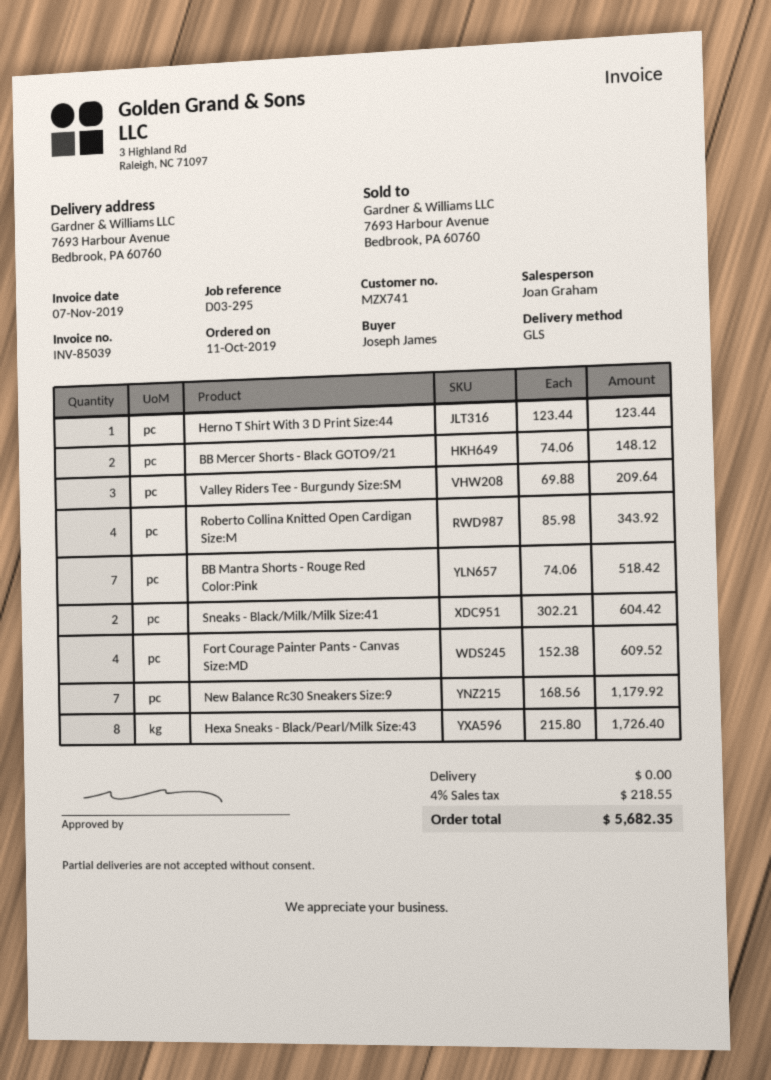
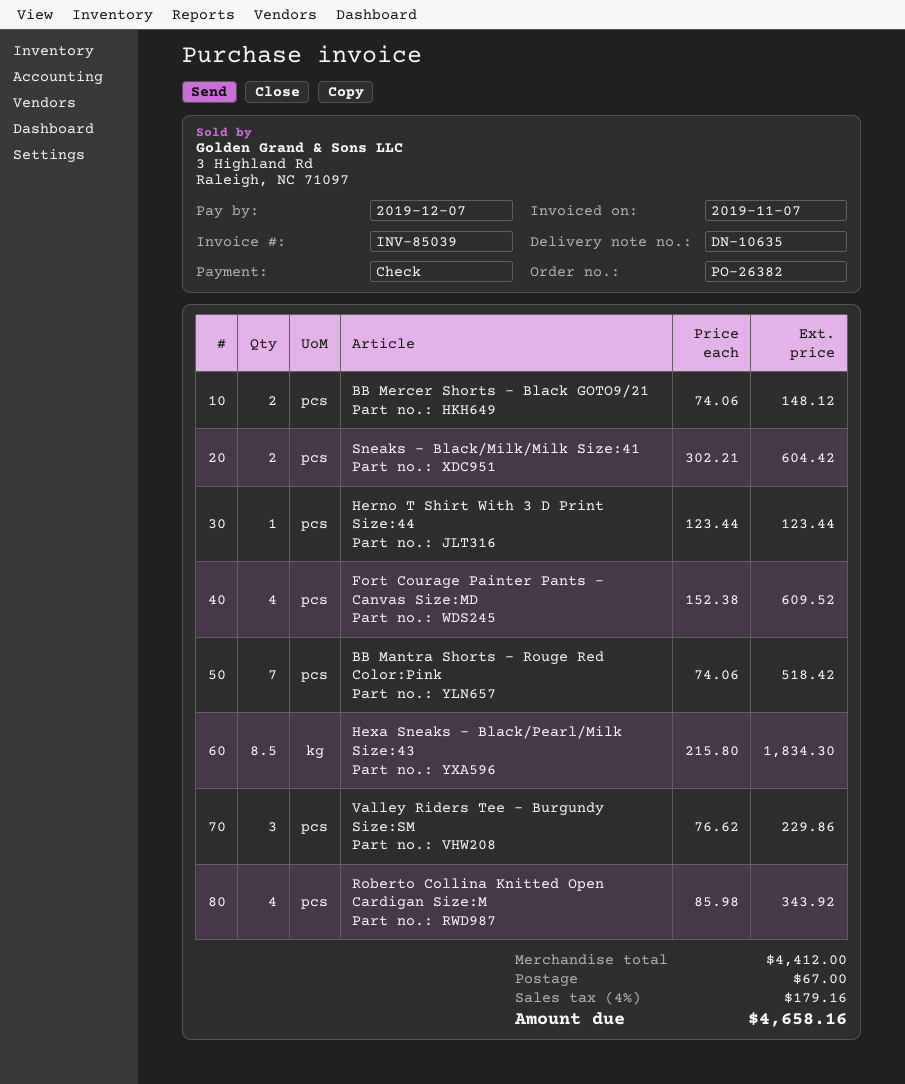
Valley Riders Tee - Burgundy Size:SM: 3 x 69.88 = 209.64 -> 3 x 76.62 = 229.86
New Balance Rc30 Sneakers Size:9: 7 x 168.56 = 1179.92 -> none
Hexa Sneaks - Black/Pearl/Milk Size:43: 8 x 215.80 = 1726.40 -> 8.5 x 215.80 = 1834.30
shipping: 0.00 -> 67.00
tax: 4% = 218.55 -> 4% = 179.16
total: 5682.35 -> 4658.16

